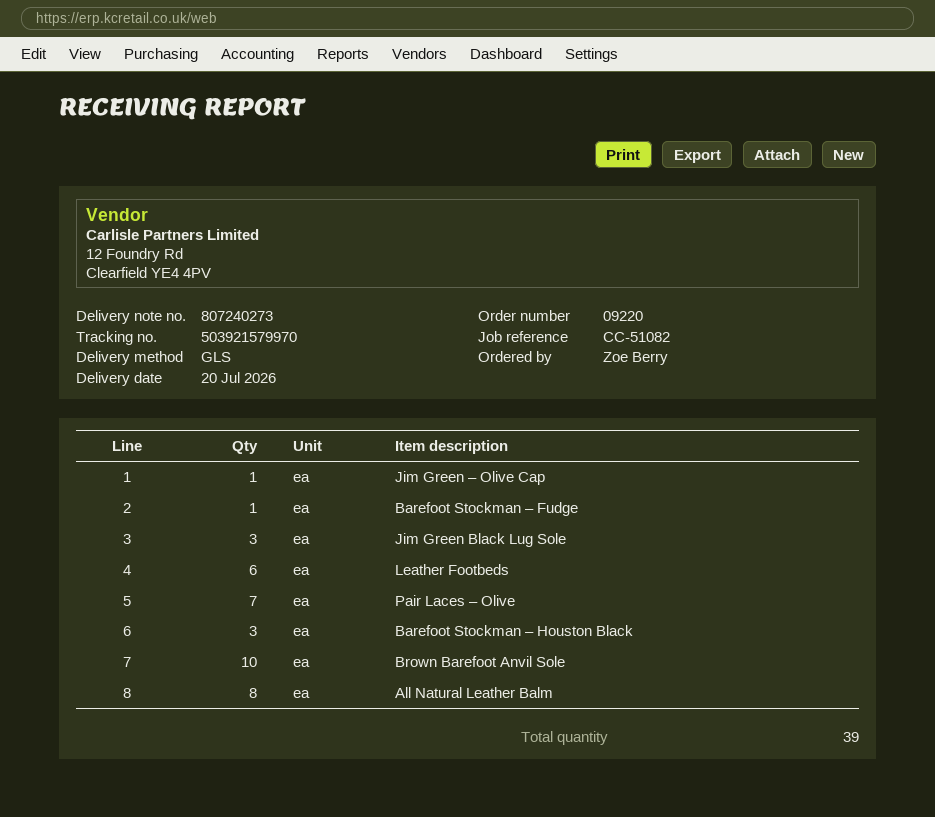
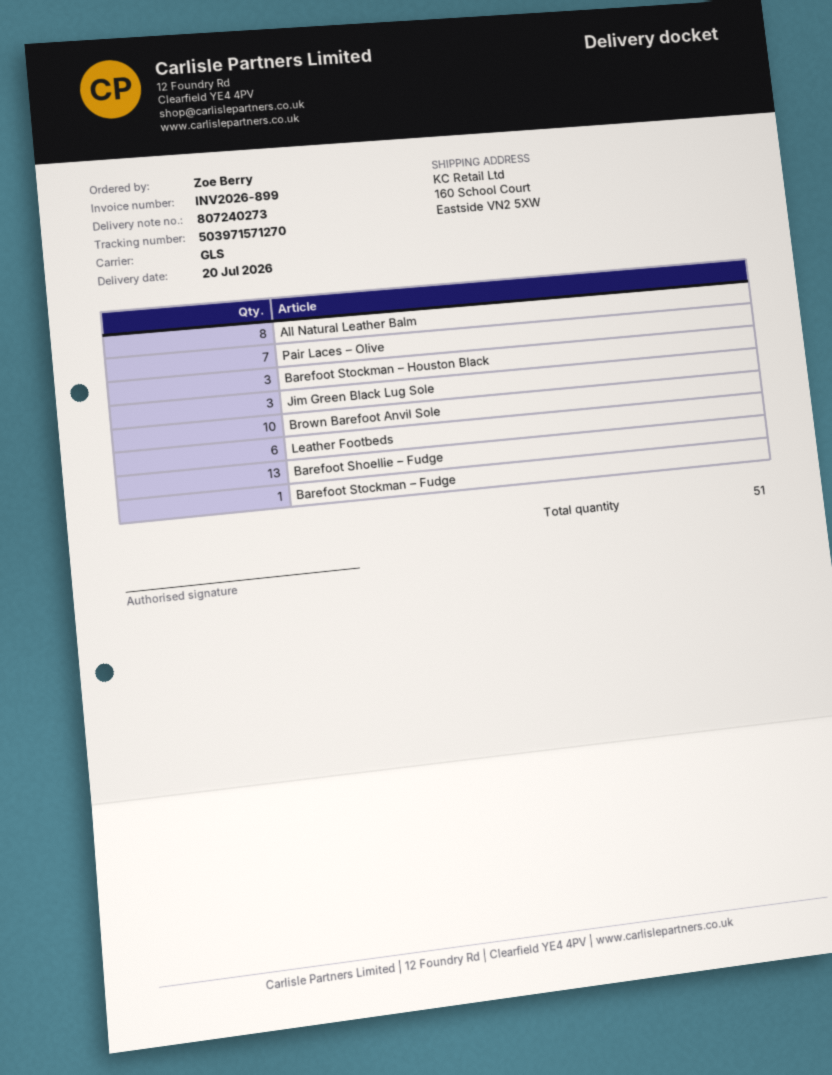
tracking number: 503921579970 -> 503971571270
Jim Green – Olive Cap: 1 -> none
Barefoot Shoellie – Fudge: none -> 13
total quantity: 39 -> 51

